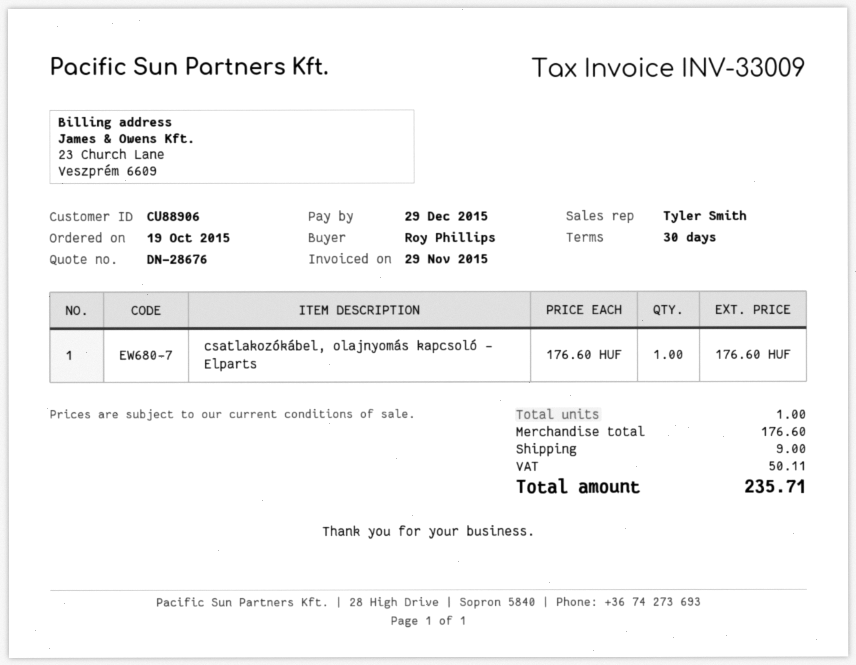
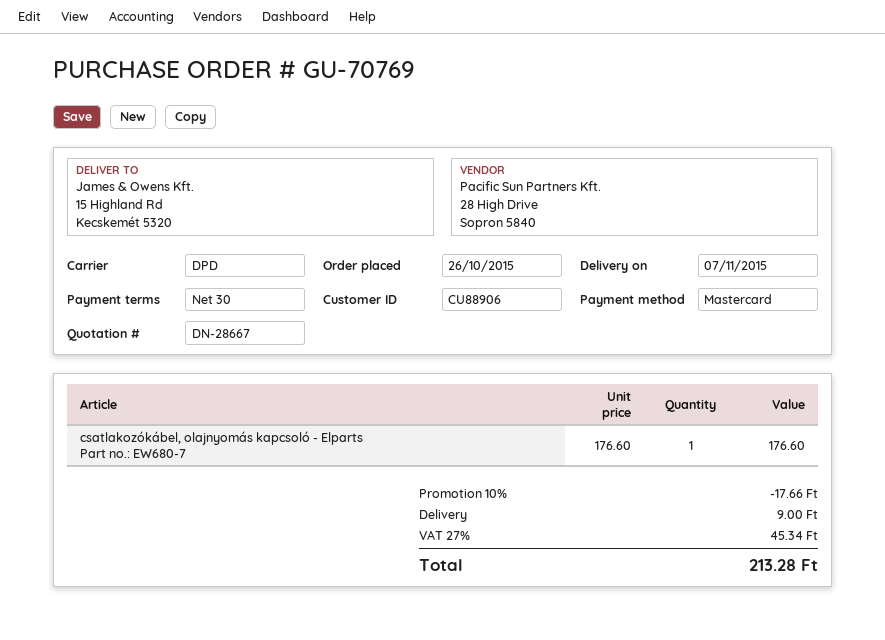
quote number: DN-28676 -> DN-28667
order date: 2015-10-19 -> 2015-10-26
discount: none -> 10% = 17.66
tax: 50.11 -> 45.34
total: 235.71 -> 213.28

